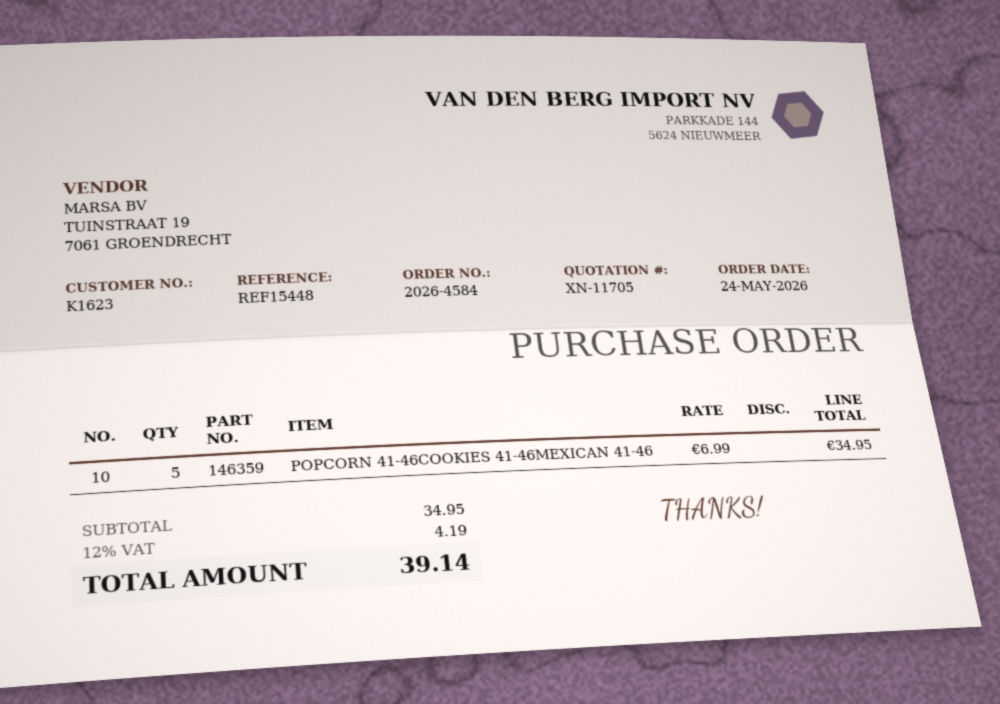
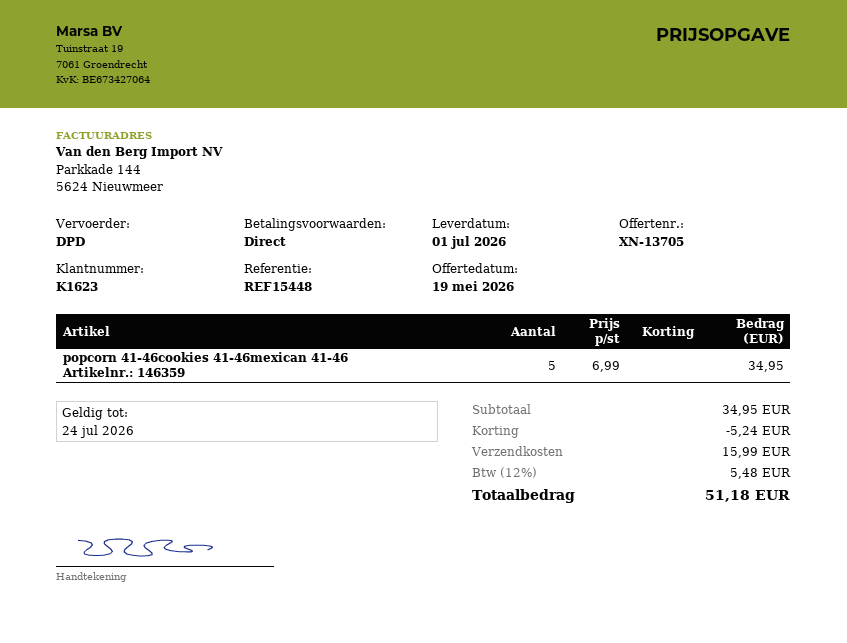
quote number: XN-11705 -> XN-13705
discount: none -> 5.24
shipping: none -> 15.99
tax: 12% = 4.19 -> 12% = 5.48
total: 39.14 -> 51.18

